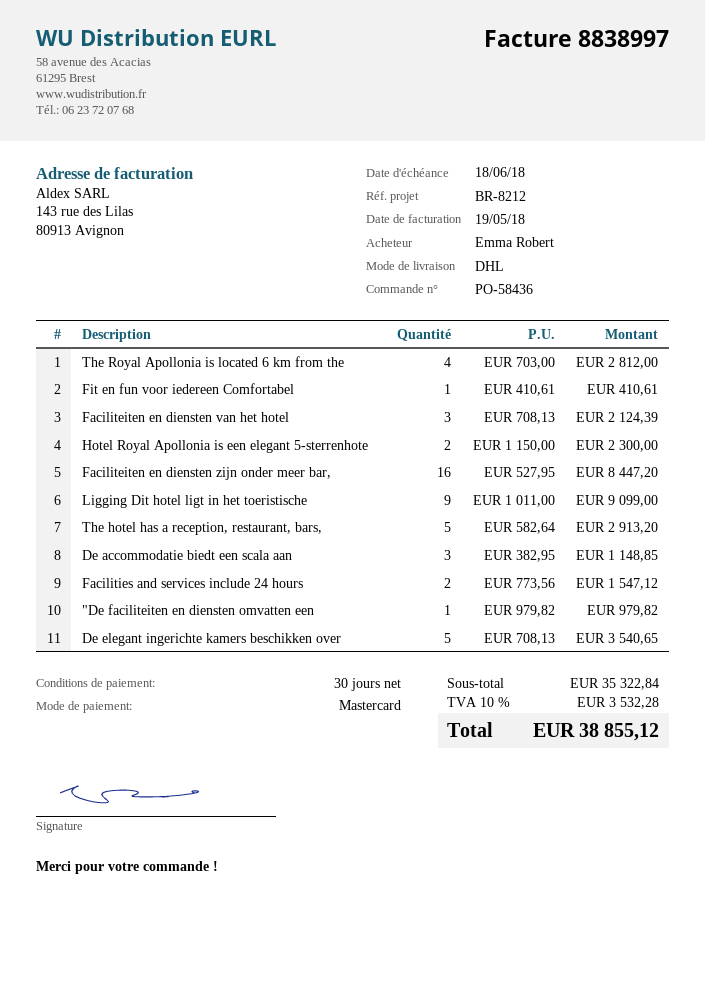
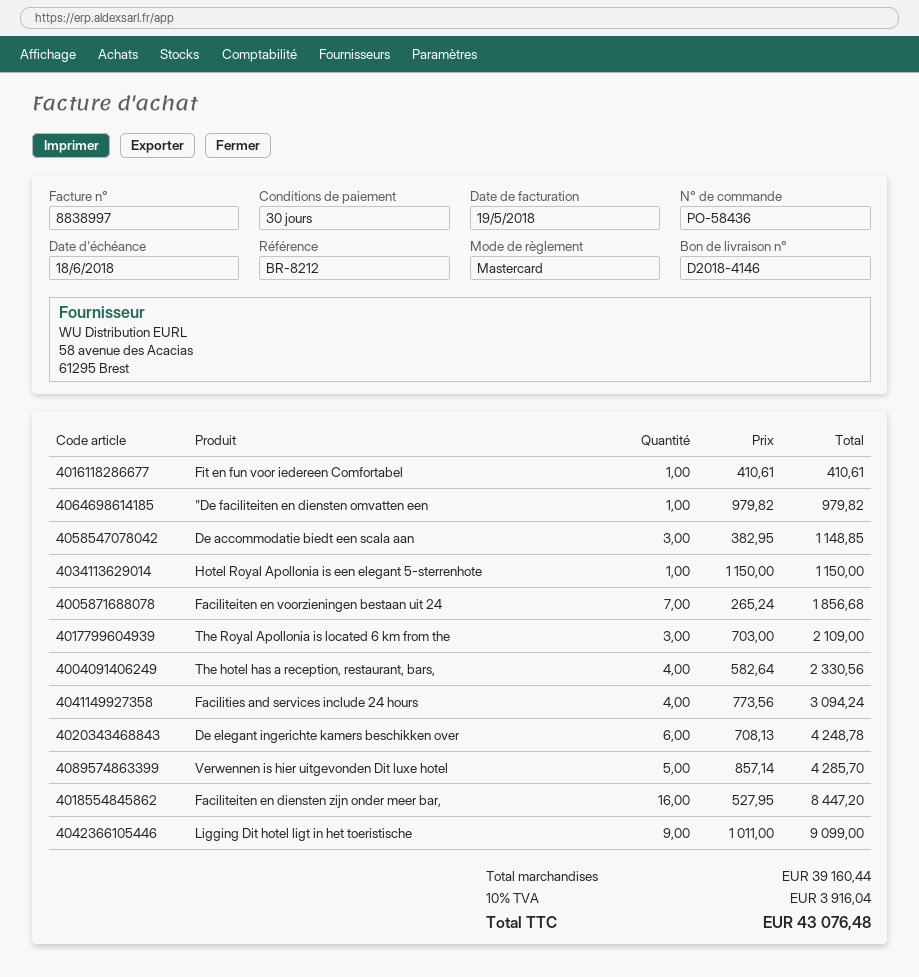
The Royal Apollonia is located 6 km from the: 4 x 703.00 = 2812.00 -> 3 x 703.00 = 2109.00
Faciliteiten en diensten van het hotel: 3 x 708.13 = 2124.39 -> none
Hotel Royal Apollonia is een elegant 5-sterrenhote: 2 x 1150.00 = 2300.00 -> 1 x 1150.00 = 1150.00
The hotel has a reception, restaurant, bars,: 5 x 582.64 = 2913.20 -> 4 x 582.64 = 2330.56
Facilities and services include 24 hours: 2 x 773.56 = 1547.12 -> 4 x 773.56 = 3094.24
De elegant ingerichte kamers beschikken over: 5 x 708.13 = 3540.65 -> 6 x 708.13 = 4248.78
Faciliteiten en voorzieningen bestaan uit 24: none -> 7 x 265.24 = 1856.68
Verwennen is hier uitgevonden Dit luxe hotel: none -> 5 x 857.14 = 4285.70
subtotal: 35322.84 -> 39160.44
tax: 10% = 3532.28 -> 10% = 3916.04
total: 38855.12 -> 43076.48

